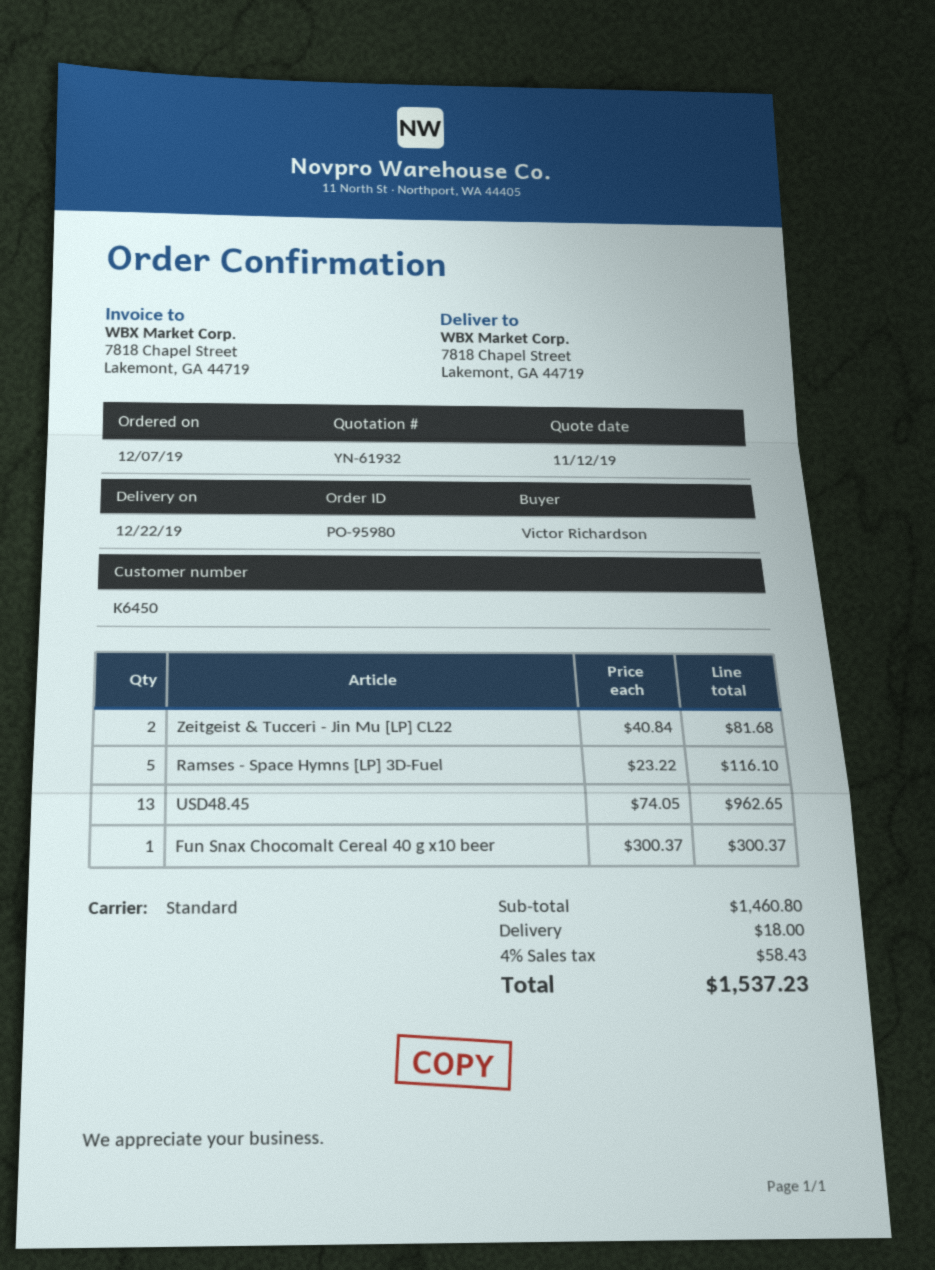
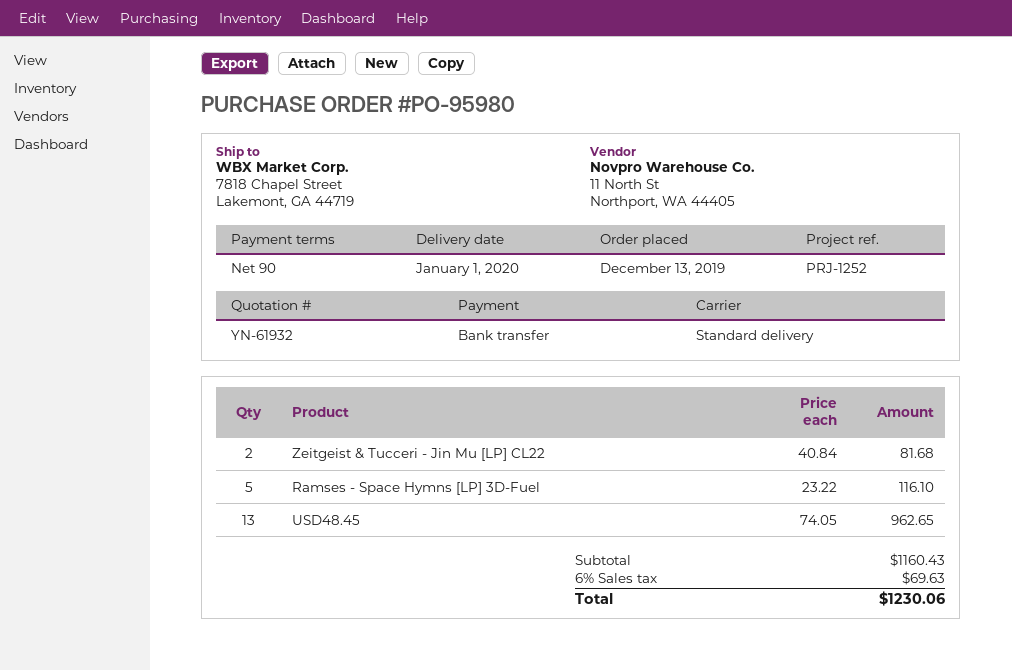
order date: 2019-12-07 -> 2019-12-13
delivery date: 2019-12-22 -> 2020-01-01
Fun Snax Chocomalt Cereal 40 g x10 beer: 1 x 300.37 = 300.37 -> none
subtotal: 1460.80 -> 1160.43
shipping: 18.00 -> none
tax: 4% = 58.43 -> 6% = 69.63
total: 1537.23 -> 1230.06

